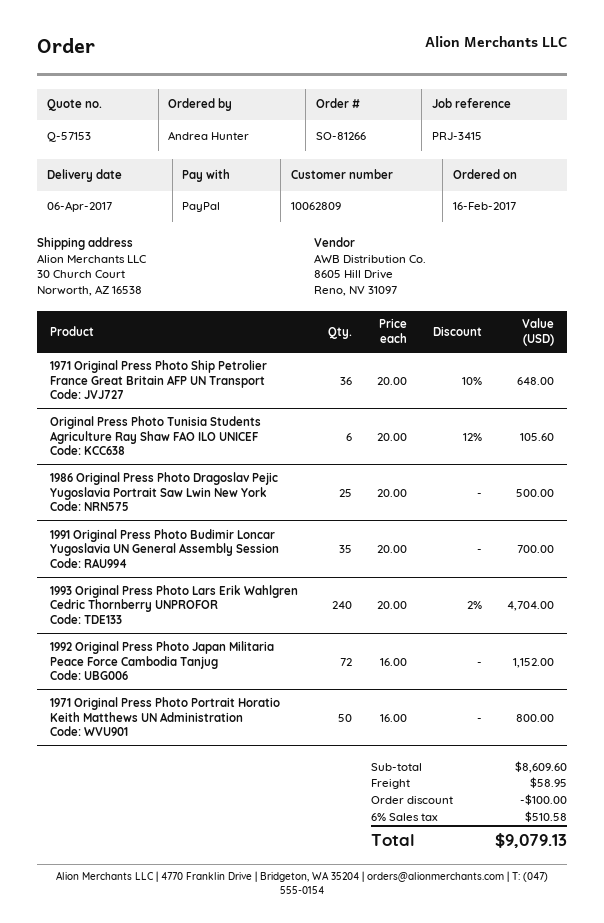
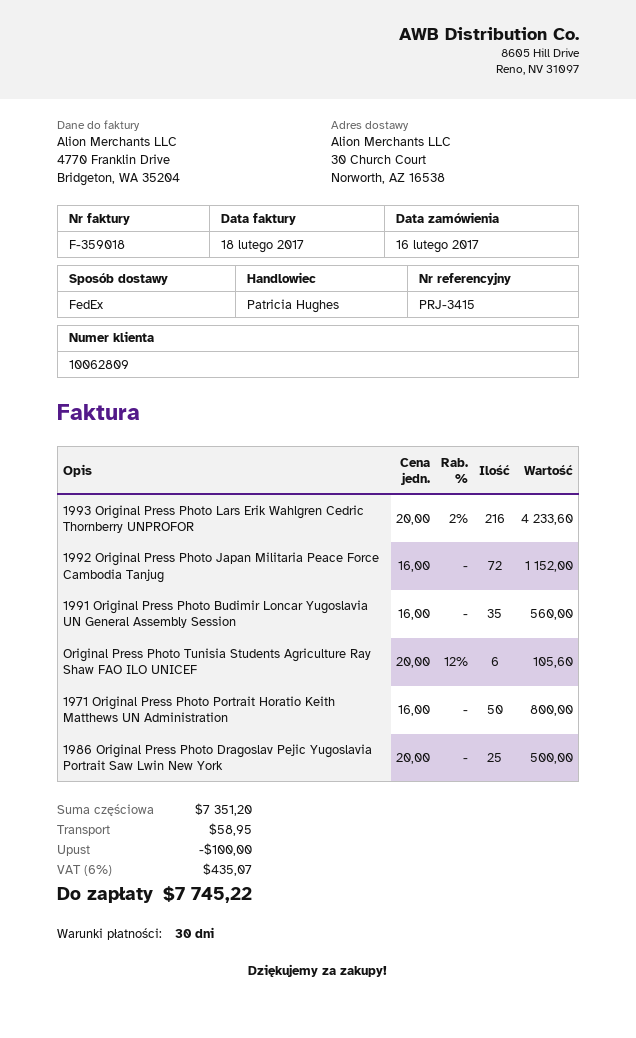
1971 Original Press Photo Ship Petrolier France Great Britain AFP UN Transport: 36 x 20.00 - 10% = 648.00 -> none
1991 Original Press Photo Budimir Loncar Yugoslavia UN General Assembly Session: 35 x 20.00 = 700.00 -> 35 x 16.00 = 560.00
1993 Original Press Photo Lars Erik Wahlgren Cedric Thornberry UNPROFOR: 240 x 20.00 - 2% = 4704.00 -> 216 x 20.00 - 2% = 4233.60
subtotal: 8609.60 -> 7351.20
tax: 6% = 510.58 -> 6% = 435.07
total: 9079.13 -> 7745.22

